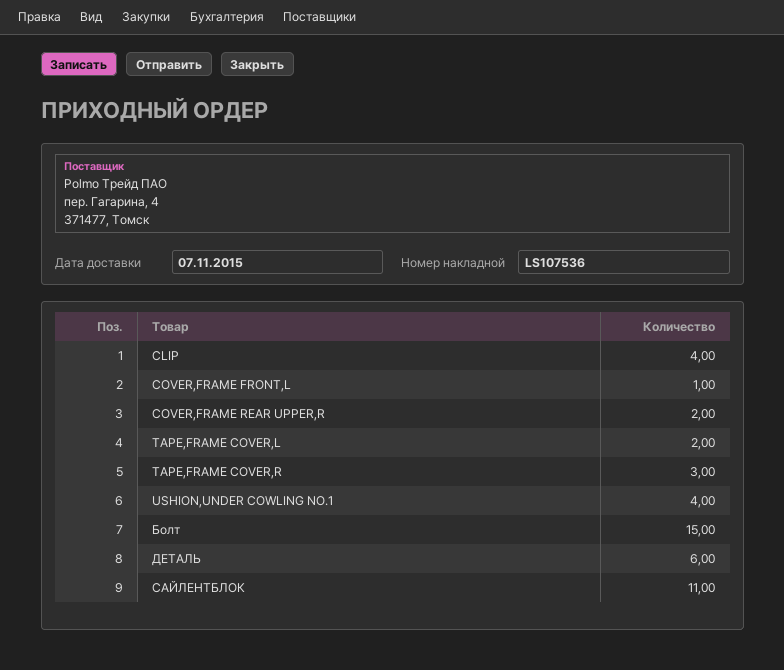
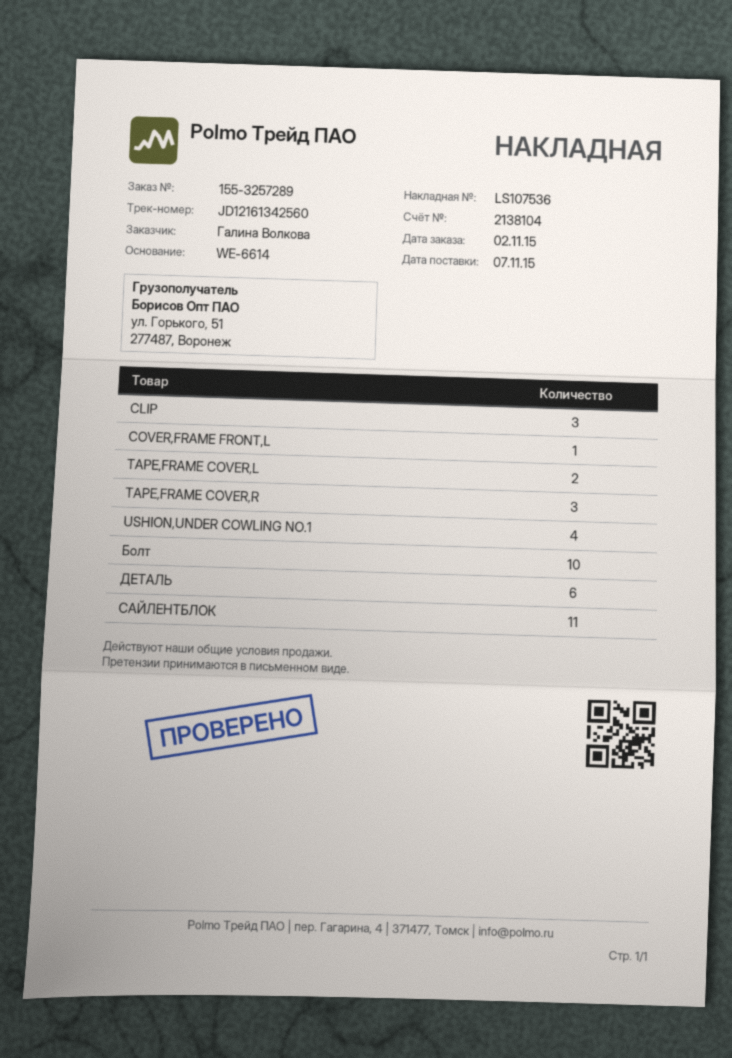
CLIP: 4 -> 3
COVER,FRAME REAR UPPER,R: 2 -> none
Болт: 15 -> 10

